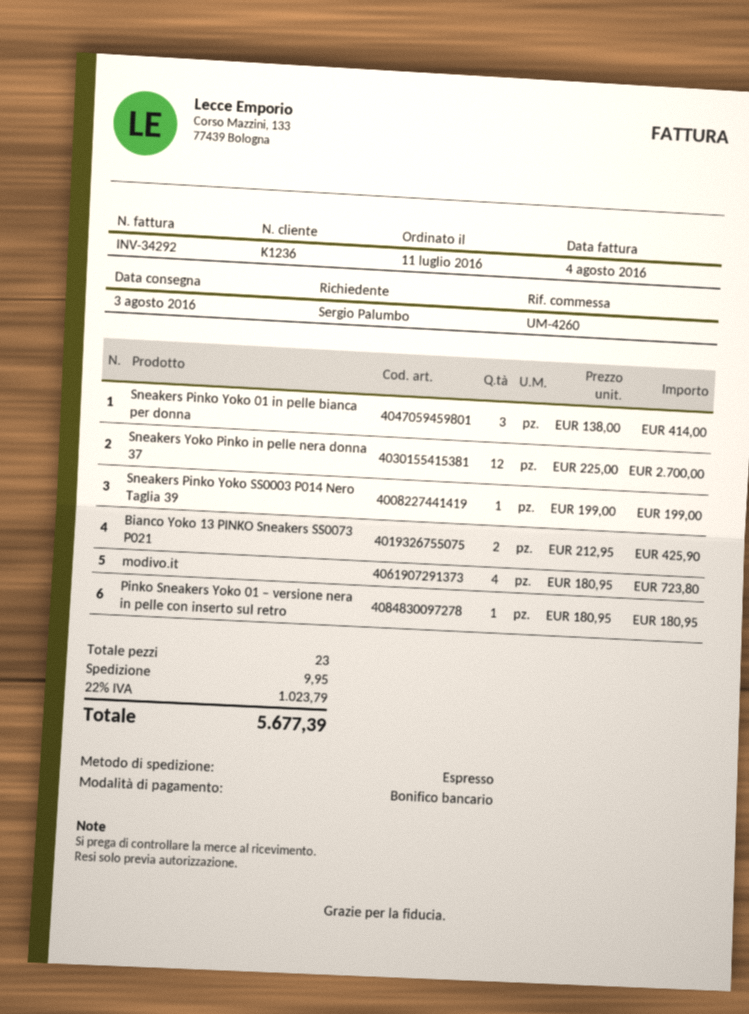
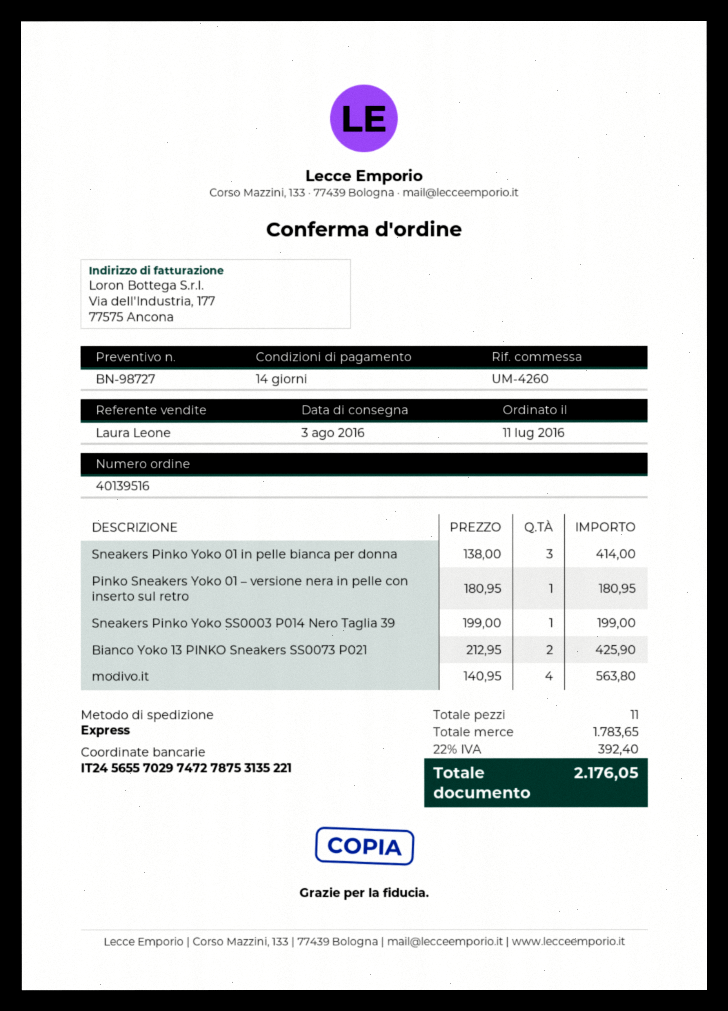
Sneakers Yoko Pinko in pelle nera donna 37: 12 x 225.00 = 2700.00 -> none
modivo.it: 4 x 180.95 = 723.80 -> 4 x 140.95 = 563.80
total quantity: 23 -> 11
shipping: 9.95 -> none
tax: 22% = 1023.79 -> 22% = 392.40
total: 5677.39 -> 2176.05

